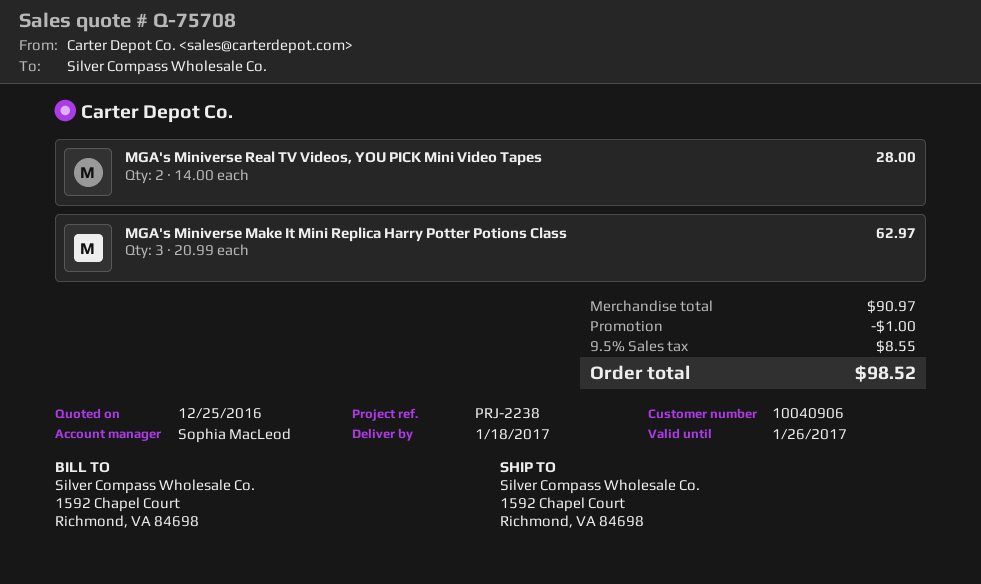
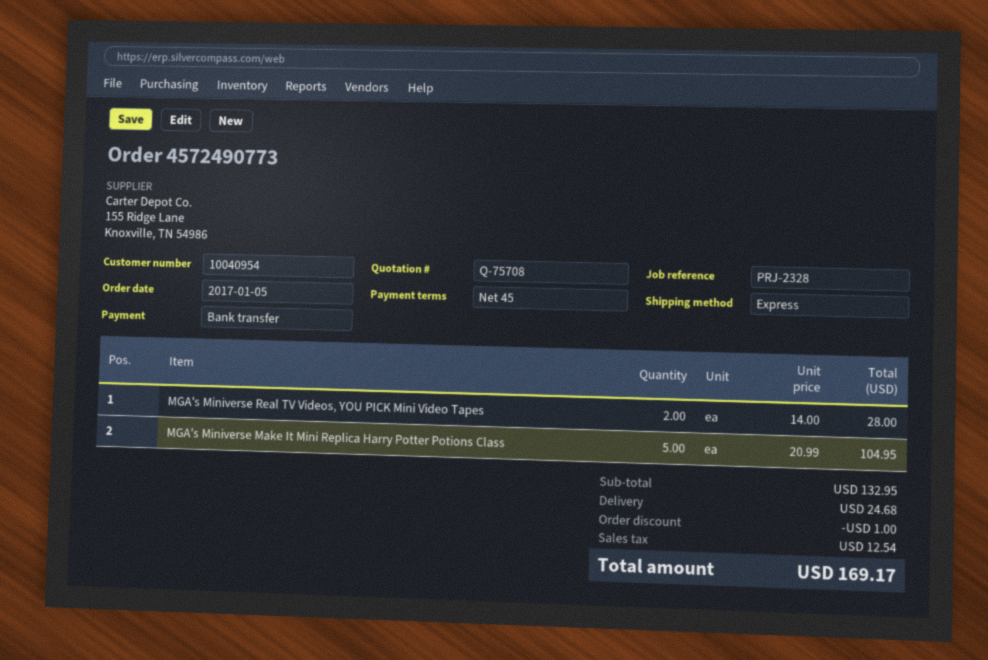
customer number: 10040906 -> 10040954
reference: PRJ-2238 -> PRJ-2328
MGA's Miniverse Make It Mini Replica Harry Potter Potions Class: 3 x 20.99 = 62.97 -> 5 x 20.99 = 104.95
subtotal: 90.97 -> 132.95
shipping: none -> 24.68
tax: 8.55 -> 12.54
total: 98.52 -> 169.17

